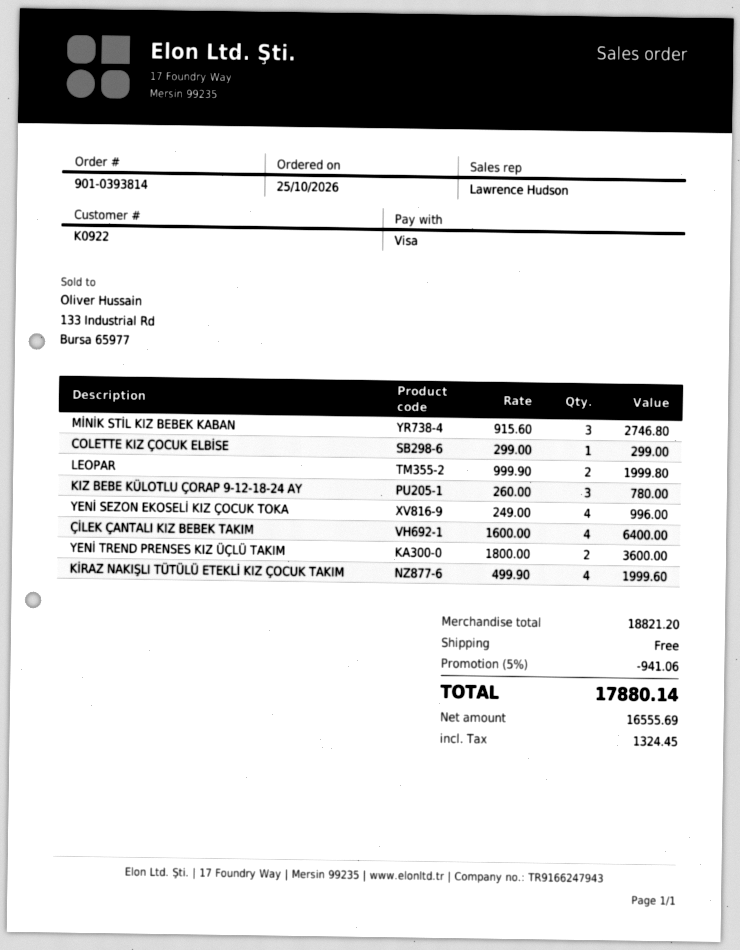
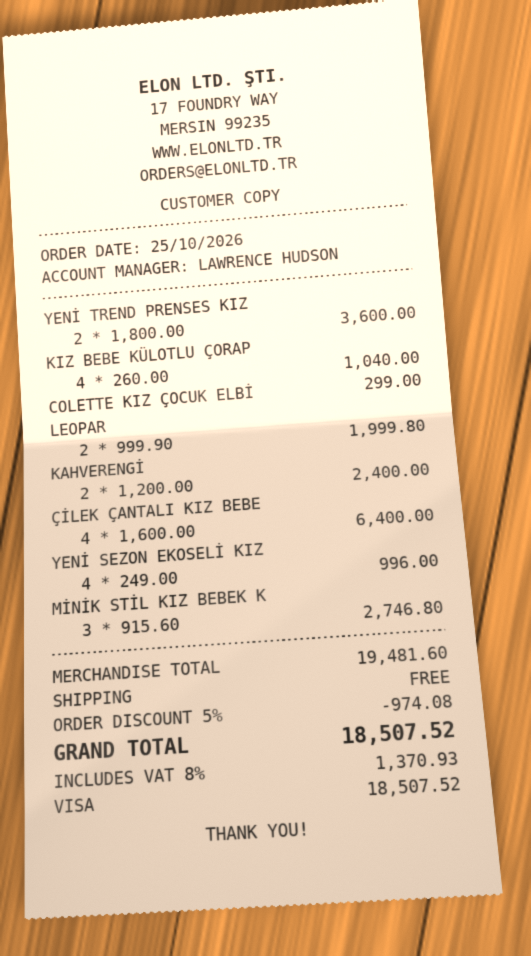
KIZ BEBE KÜLOTLU ÇORAP 9-12-18-24 AY: 3 x 260.00 = 780.00 -> 4 x 260.00 = 1040.00
KİRAZ NAKIŞLI TÜTÜLÜ ETEKLİ KIZ ÇOCUK TAKIM: 4 x 499.90 = 1999.60 -> none
KAHVERENGİ: none -> 2 x 1200.00 = 2400.00
subtotal: 18821.20 -> 19481.60
discount: 5% = 941.06 -> 5% = 974.08
tax: 1324.45 -> 1370.93
total: 17880.14 -> 18507.52

